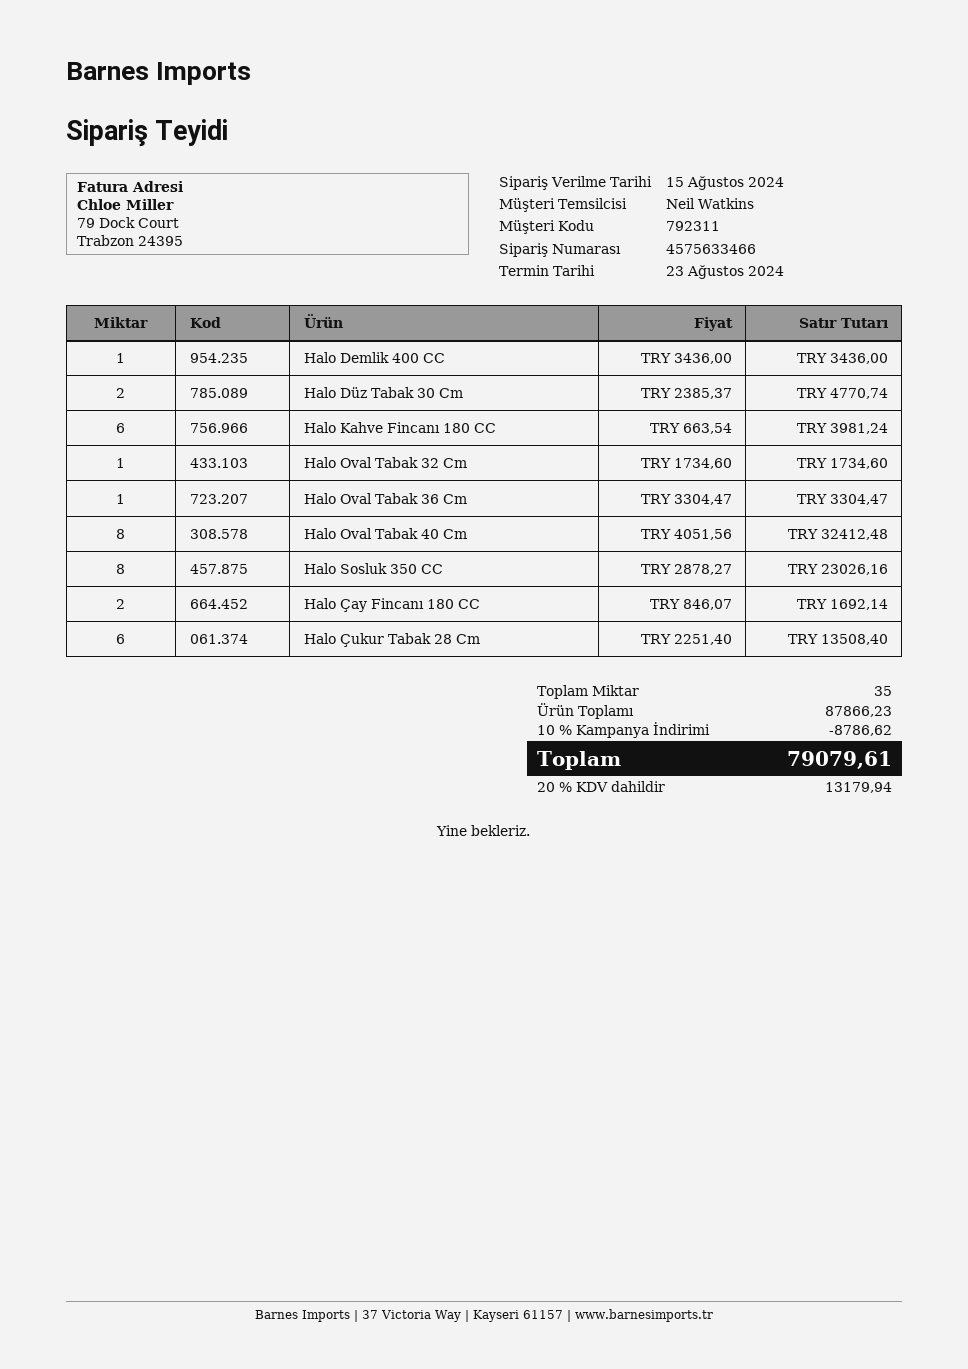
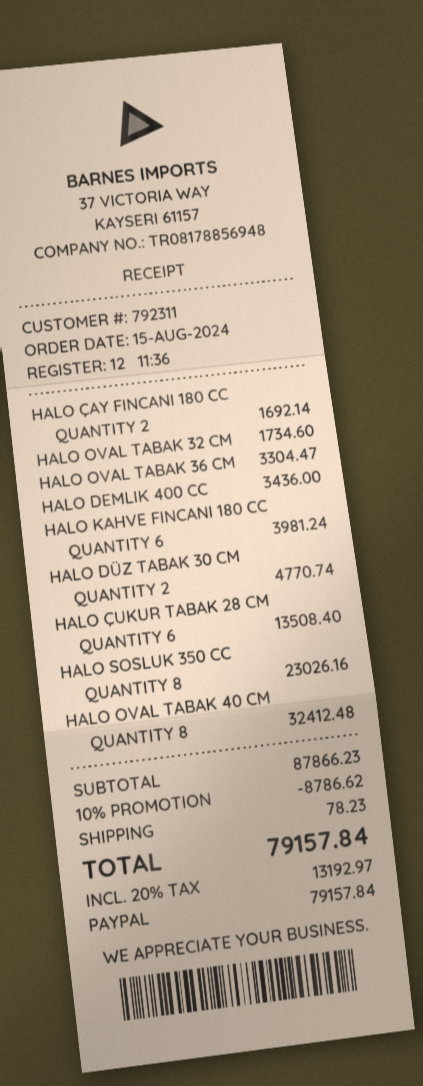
shipping: none -> 78.23
tax: 20% = 13179.94 -> 20% = 13192.97
total: 79079.61 -> 79157.84

